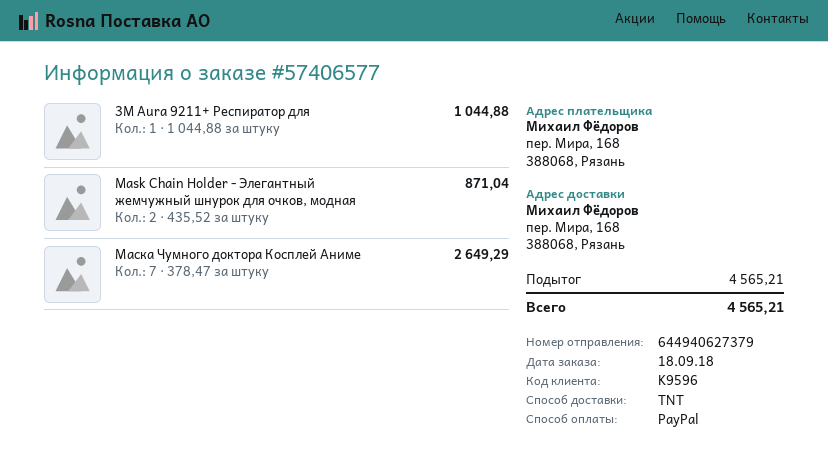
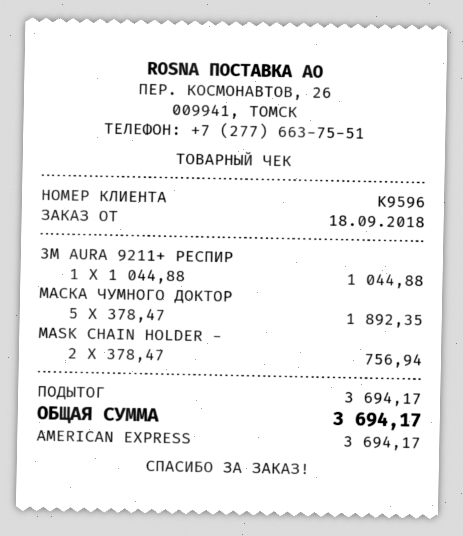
payment method: PayPal -> American Express
Mask Chain Holder - Элегантный жемчужный шнурок для очков, модная: 2 x 435.52 = 871.04 -> 2 x 378.47 = 756.94
Маска Чумного доктора Косплей Аниме: 7 x 378.47 = 2649.29 -> 5 x 378.47 = 1892.35
subtotal: 4565.21 -> 3694.17
total: 4565.21 -> 3694.17

